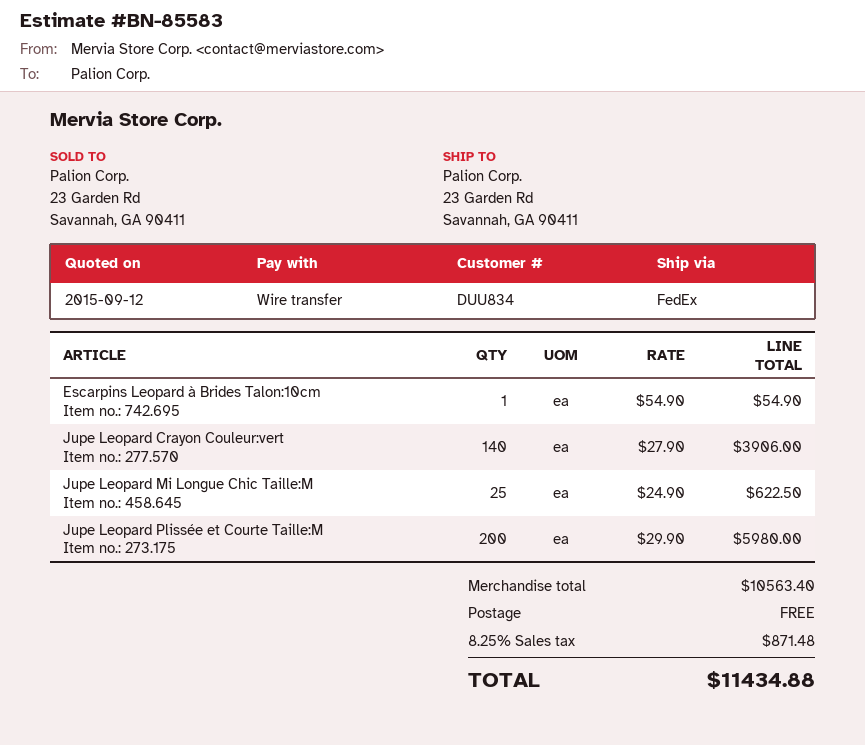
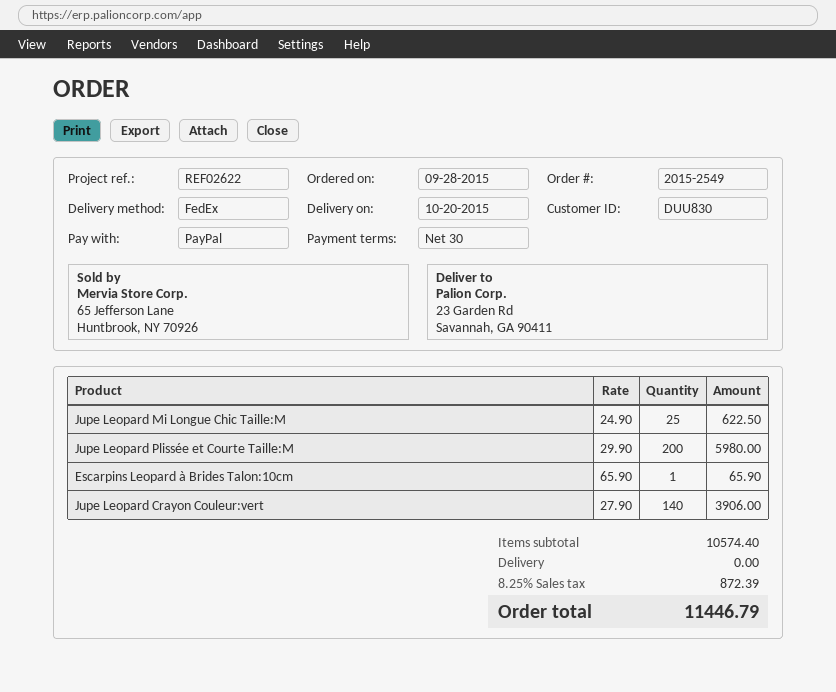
customer number: DUU834 -> DUU830
payment method: bank transfer -> PayPal
Escarpins Leopard à Brides Talon:10cm: 1 x 54.90 = 54.90 -> 1 x 65.90 = 65.90
subtotal: 10563.40 -> 10574.40
tax: 8.25% = 871.48 -> 8.25% = 872.39
total: 11434.88 -> 11446.79

